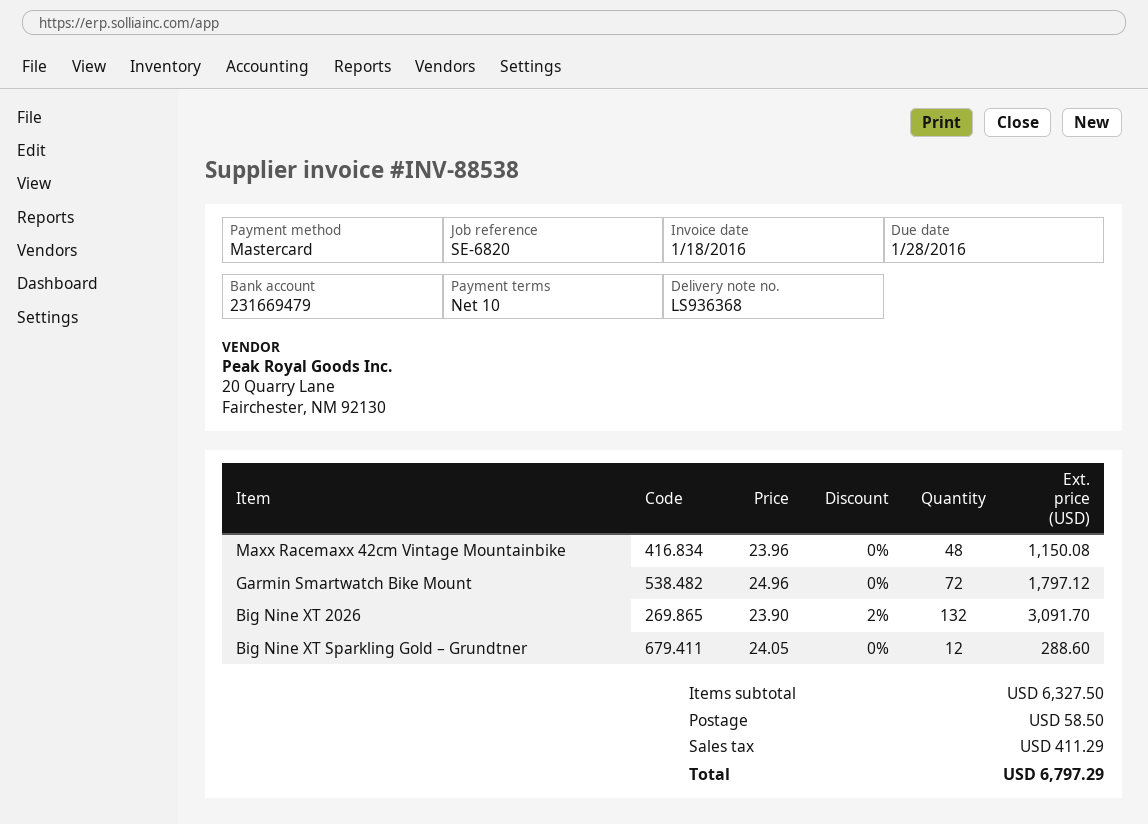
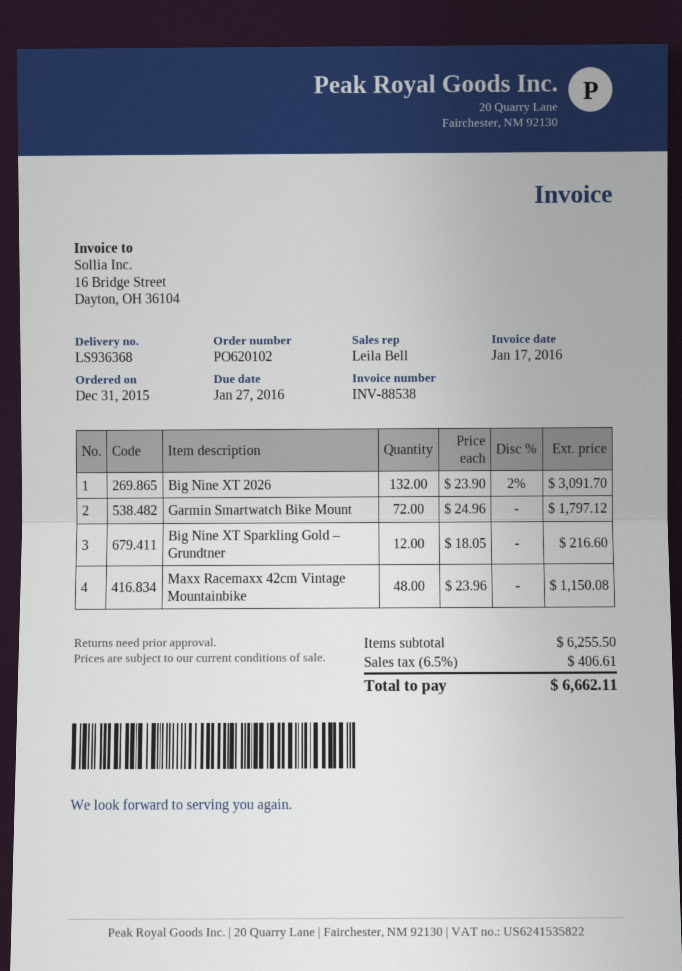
invoice date: 2016-01-18 -> 2016-01-17
due date: 2016-01-28 -> 2016-01-27
Big Nine XT Sparkling Gold – Grundtner: 12 x 24.05 = 288.60 -> 12 x 18.05 = 216.60
subtotal: 6327.50 -> 6255.50
shipping: 58.50 -> none
tax: 411.29 -> 406.61
total: 6797.29 -> 6662.11

